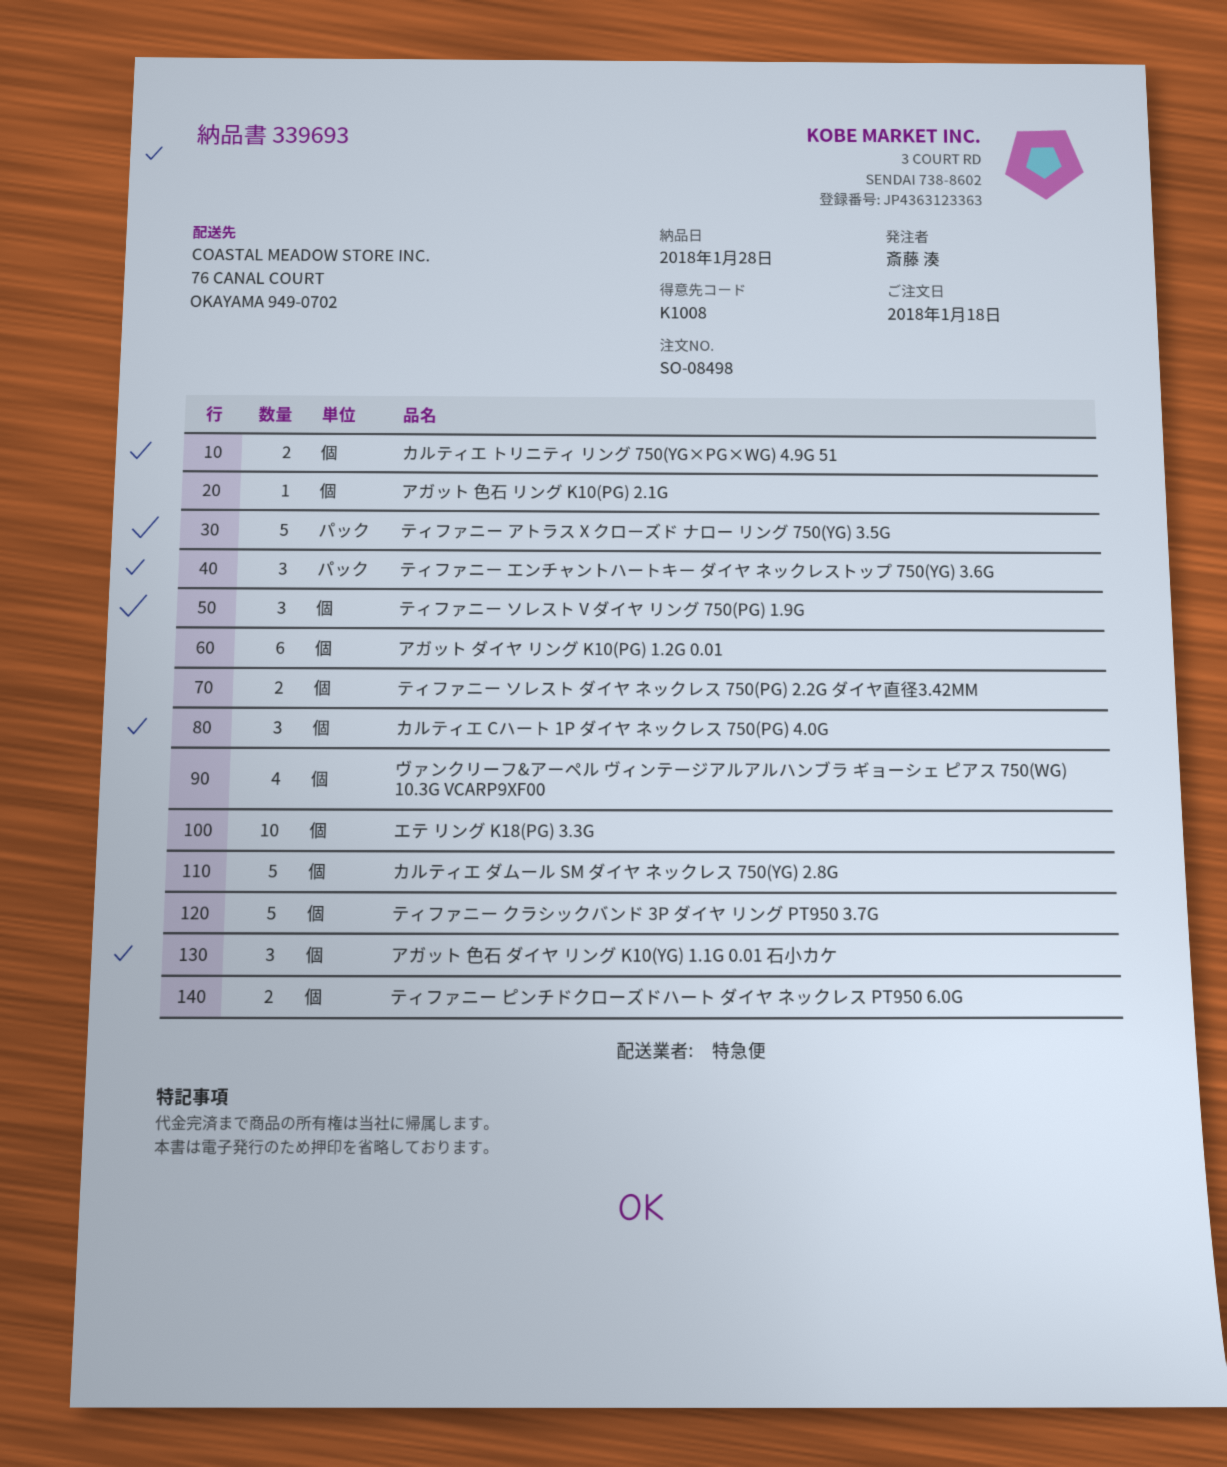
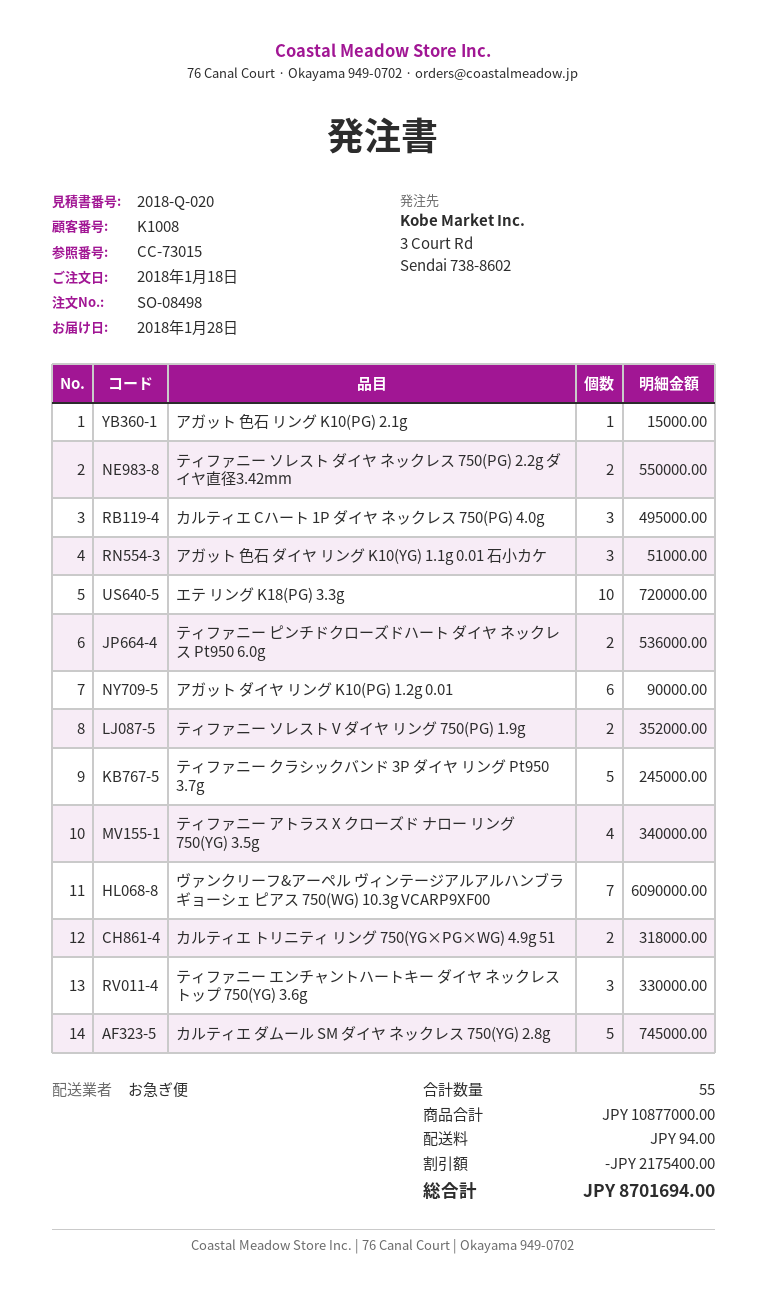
ティファニー アトラス X クローズド ナロー リング 750(YG) 3.5G: 5 -> 4
ティファニー ソレスト V ダイヤ リング 750(PG) 1.9G: 3 -> 2
ヴァンクリーフ&アーペル ヴィンテージアルアルハンブラ ギョーシェ ピアス 750(WG) 10.3G VCARP9XF00: 4 -> 7

